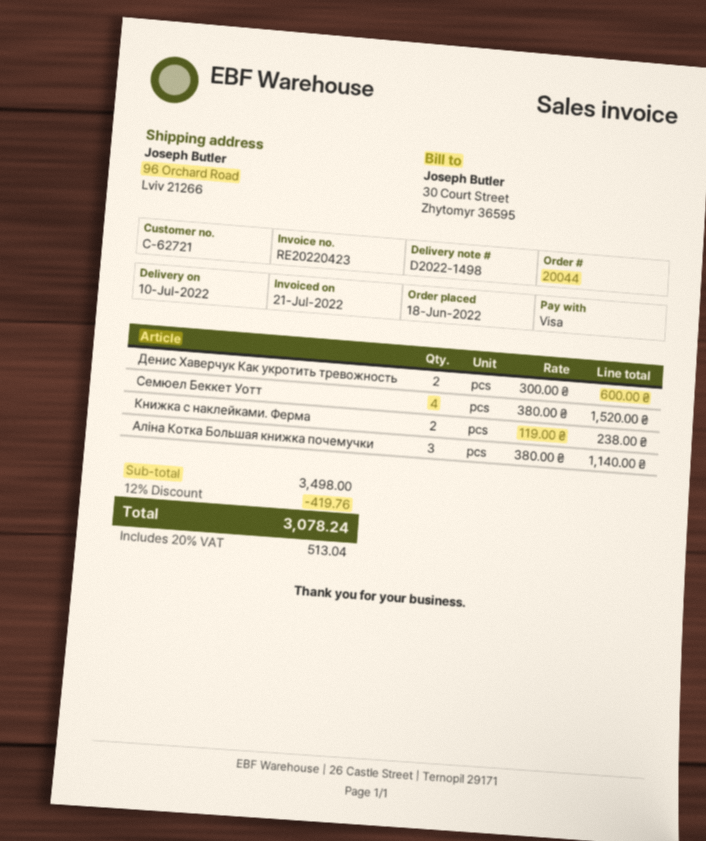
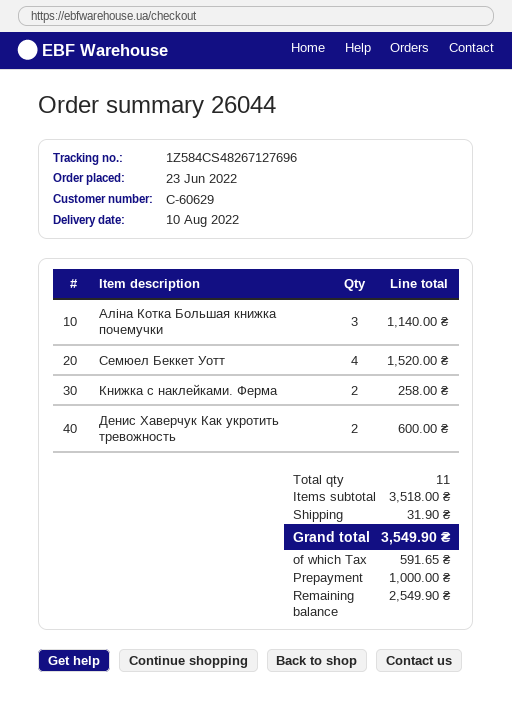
order number: 20044 -> 26044
order date: 2022-06-18 -> 2022-06-23
delivery date: 2022-07-10 -> 2022-08-10
customer number: C-62721 -> C-60629
Книжка с наклейками. Ферма: 2 for 238.00 -> 2 for 258.00
subtotal: 3498.00 -> 3518.00
discount: 12% = 419.76 -> none
shipping: none -> 31.90
tax: 513.04 -> 591.65
total: 3078.24 -> 3549.90

